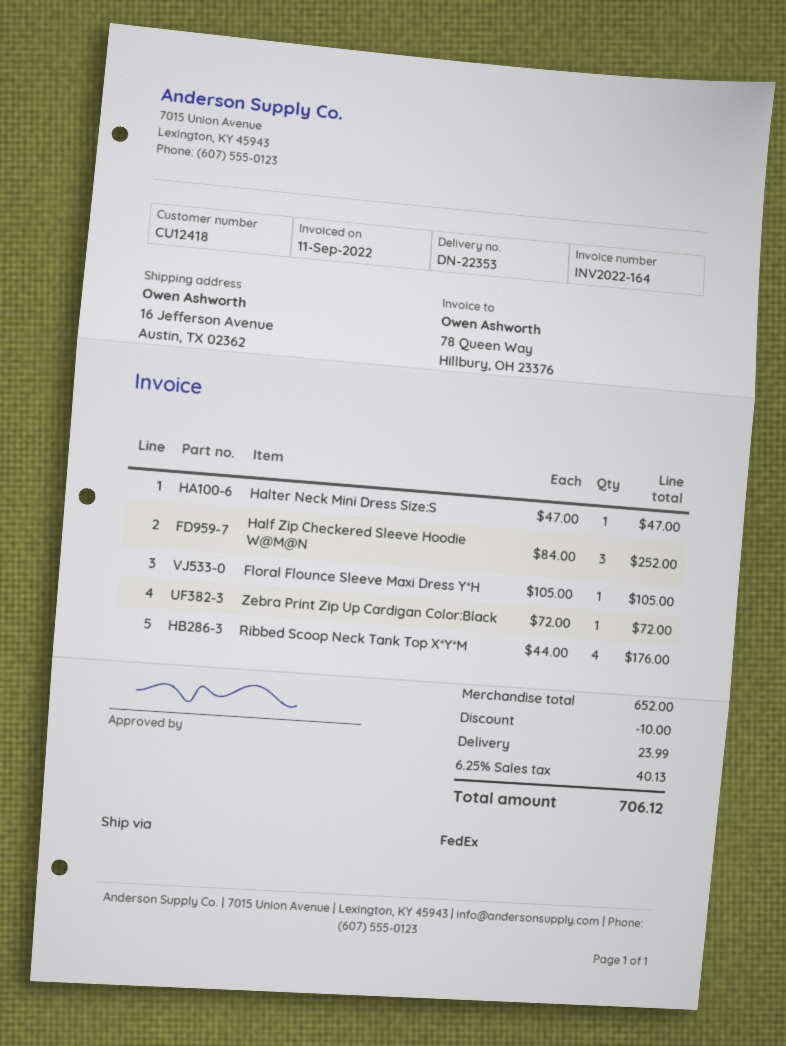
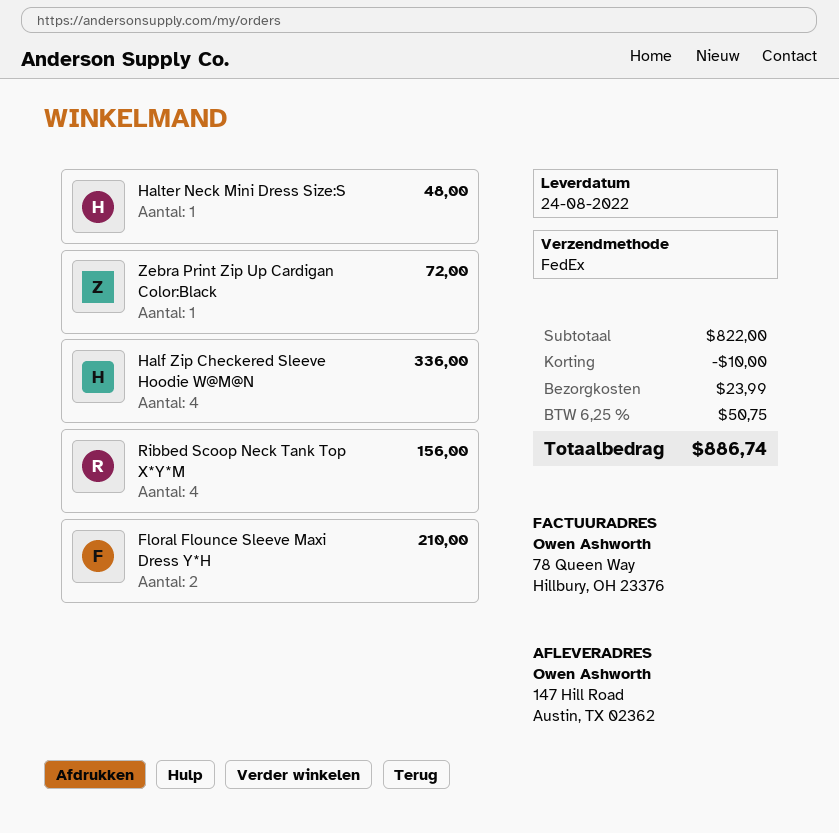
ship to: 16 Jefferson Avenue, Austin, TX 02362 -> 147 Hill Road, Austin, TX 02362
Halter Neck Mini Dress Size:S: 1 for 47.00 -> 1 for 48.00
Half Zip Checkered Sleeve Hoodie W@M@N: 3 for 252.00 -> 4 for 336.00
Floral Flounce Sleeve Maxi Dress Y*H: 1 for 105.00 -> 2 for 210.00
Ribbed Scoop Neck Tank Top X*Y*M: 4 for 176.00 -> 4 for 156.00
subtotal: 652.00 -> 822.00
tax: 6.25% = 40.13 -> 6.25% = 50.75
total: 706.12 -> 886.74

